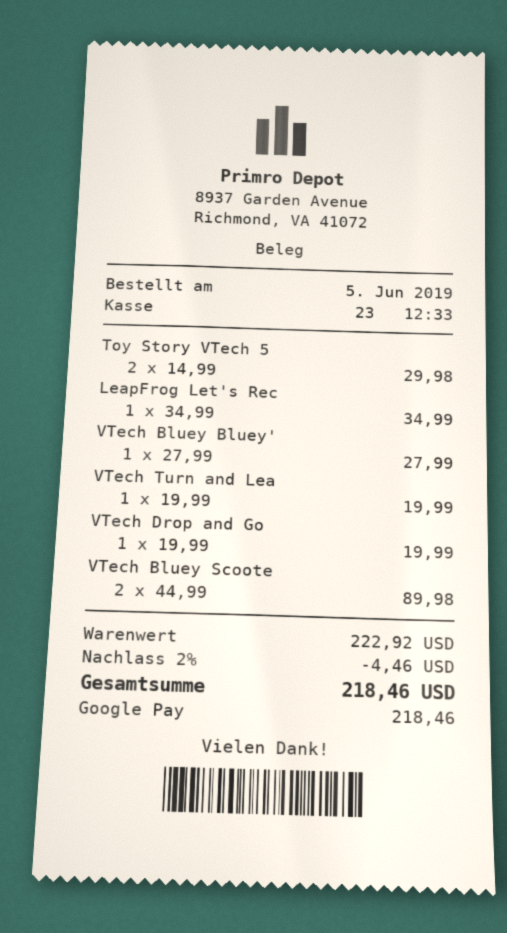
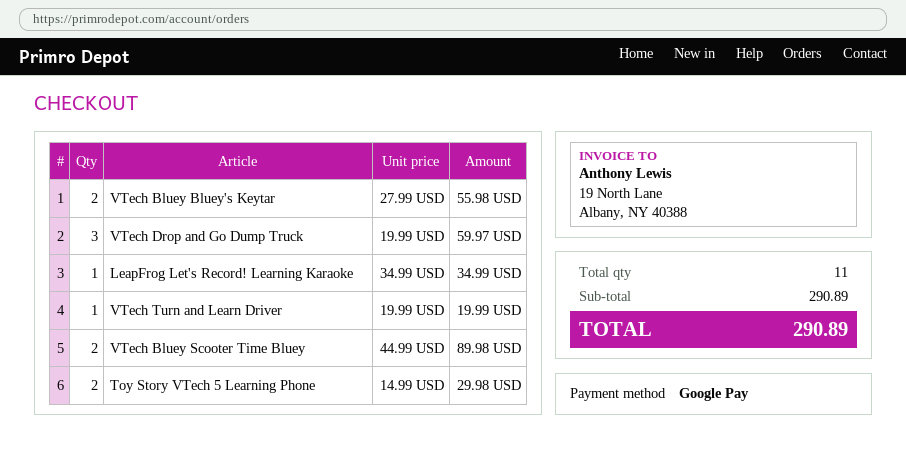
VTech Bluey Bluey': 1 x 27.99 = 27.99 -> 2 x 27.99 = 55.98
VTech Drop and Go: 1 x 19.99 = 19.99 -> 3 x 19.99 = 59.97
subtotal: 222.92 -> 290.89
discount: 2% = 4.46 -> none
total: 218.46 -> 290.89

